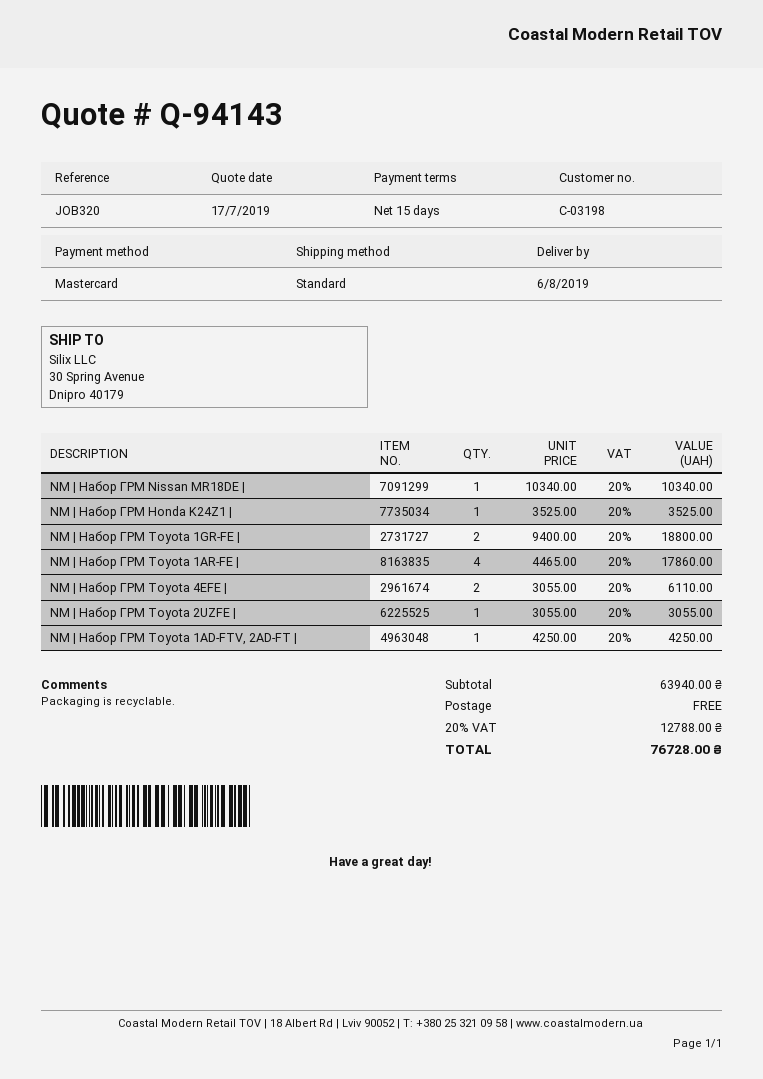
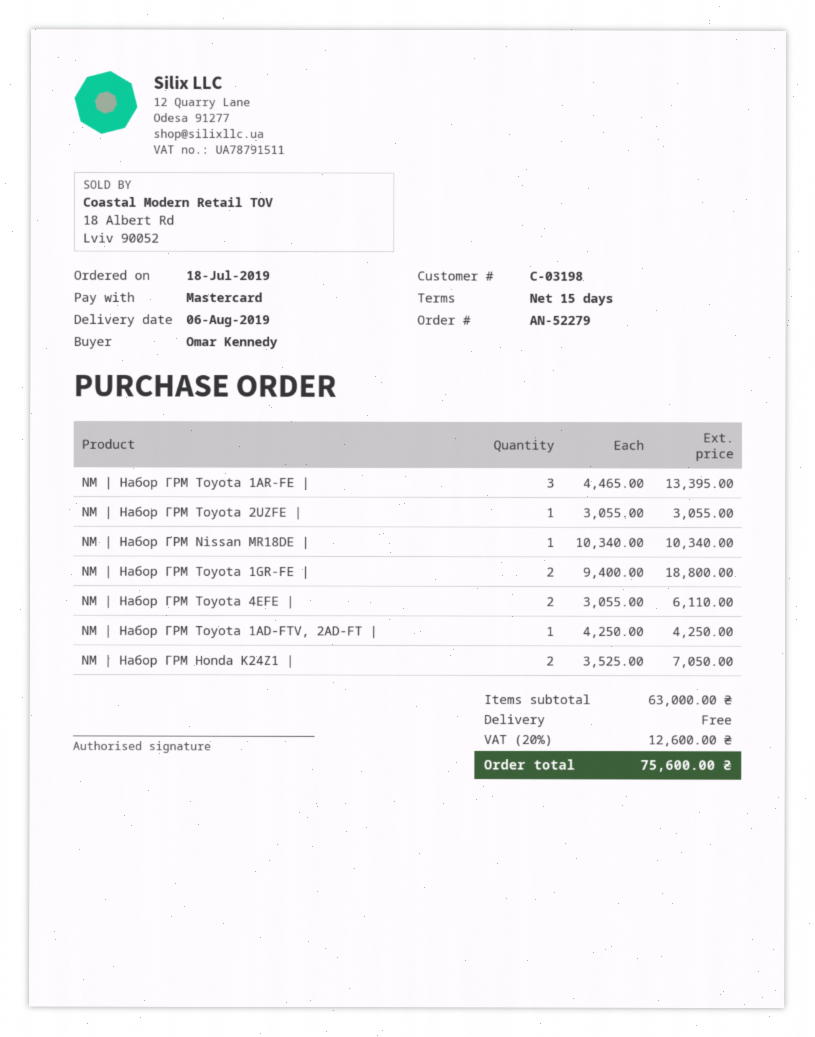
NM | Набор ГРМ Honda K24Z1 |: 1 x 3525.00 = 3525.00 -> 2 x 3525.00 = 7050.00
NM | Набор ГРМ Toyota 1AR-FE |: 4 x 4465.00 = 17860.00 -> 3 x 4465.00 = 13395.00
subtotal: 63940.00 -> 63000.00
tax: 20% = 12788.00 -> 20% = 12600.00
total: 76728.00 -> 75600.00

